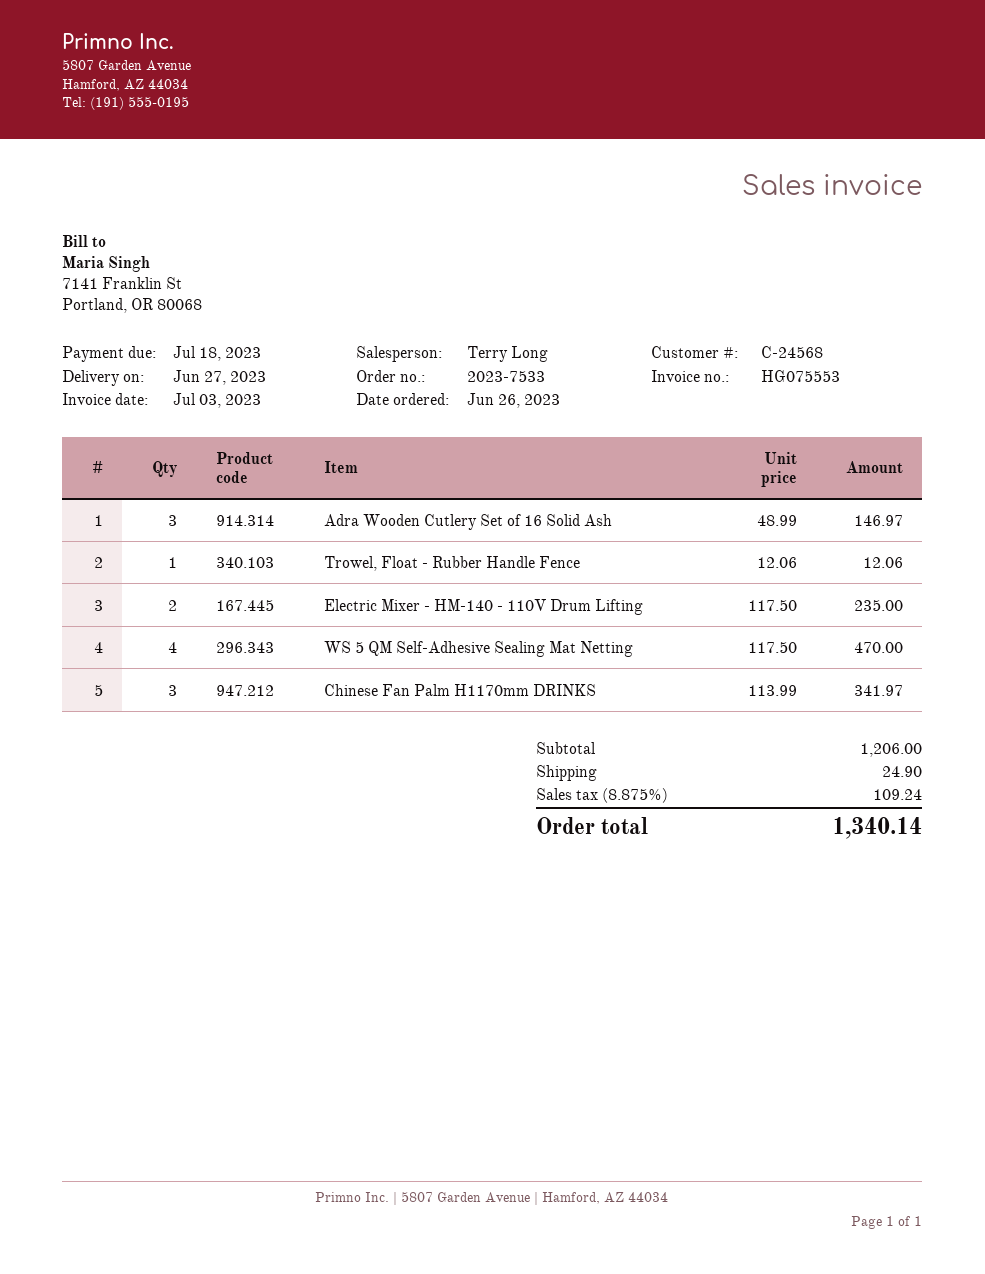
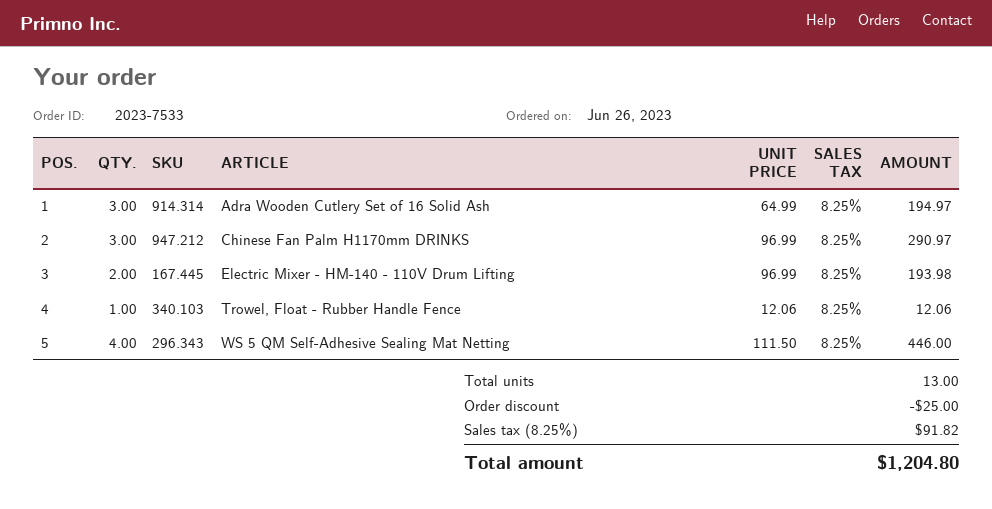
Adra Wooden Cutlery Set of 16 Solid Ash: 3 x 48.99 = 146.97 -> 3 x 64.99 = 194.97
Electric Mixer - HM-140 - 110V Drum Lifting: 2 x 117.50 = 235.00 -> 2 x 96.99 = 193.98
WS 5 QM Self-Adhesive Sealing Mat Netting: 4 x 117.50 = 470.00 -> 4 x 111.50 = 446.00
Chinese Fan Palm H1170mm DRINKS: 3 x 113.99 = 341.97 -> 3 x 96.99 = 290.97
discount: none -> 25.00
shipping: 24.90 -> none
tax: 8.875% = 109.24 -> 8.25% = 91.82
total: 1340.14 -> 1204.80

